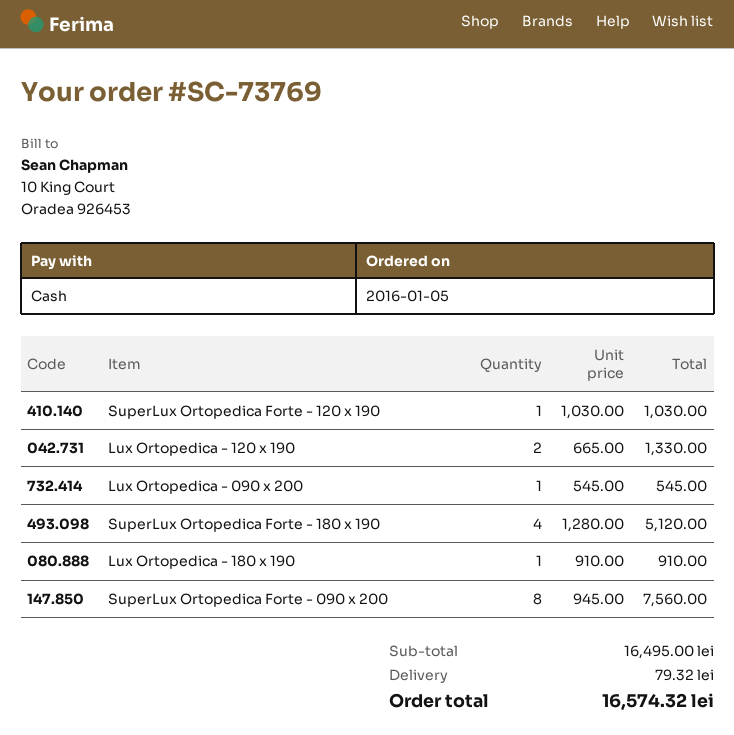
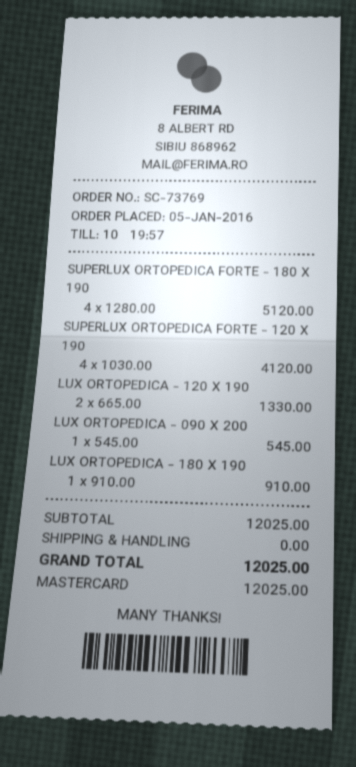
payment method: cash -> Mastercard
SuperLux Ortopedica Forte - 120 x 190: 1 x 1030.00 = 1030.00 -> 4 x 1030.00 = 4120.00
SuperLux Ortopedica Forte - 090 x 200: 8 x 945.00 = 7560.00 -> none
subtotal: 16495.00 -> 12025.00
shipping: 79.32 -> 0.00
total: 16574.32 -> 12025.00

